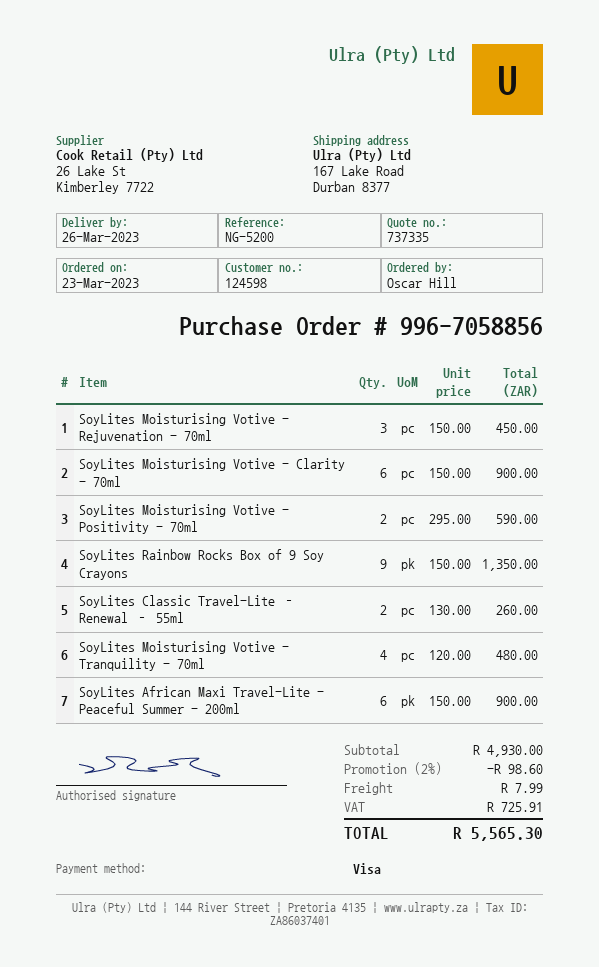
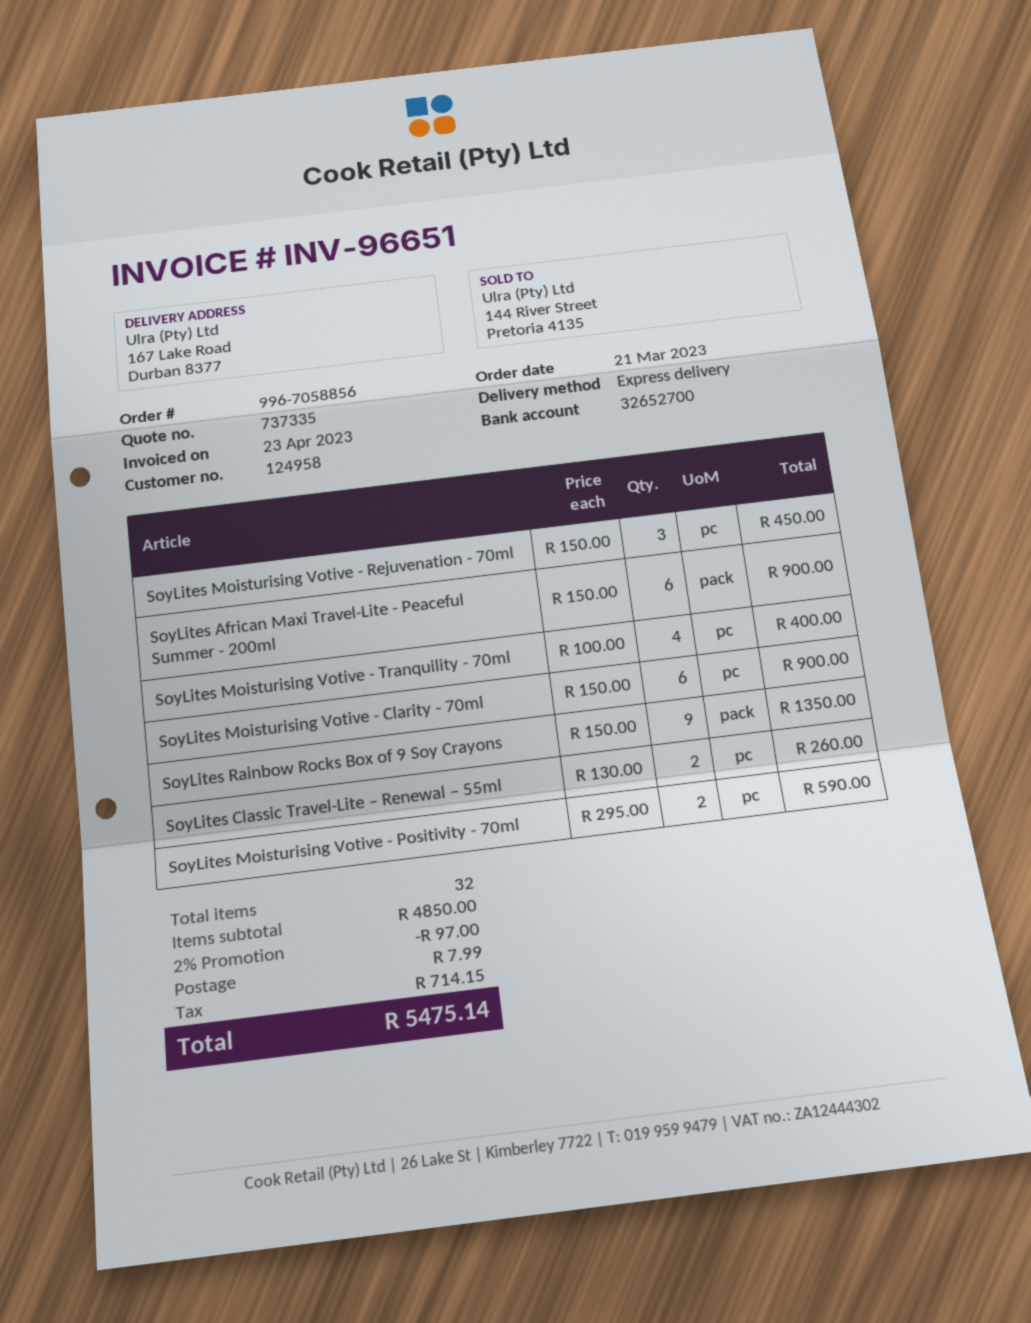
order date: 2023-03-23 -> 2023-03-21
customer number: 124598 -> 124958
SoyLites Moisturising Votive - Tranquility - 70ml: 4 x 120.00 = 480.00 -> 4 x 100.00 = 400.00
subtotal: 4930.00 -> 4850.00
discount: 2% = 98.60 -> 2% = 97.00
tax: 725.91 -> 714.15
total: 5565.30 -> 5475.14

